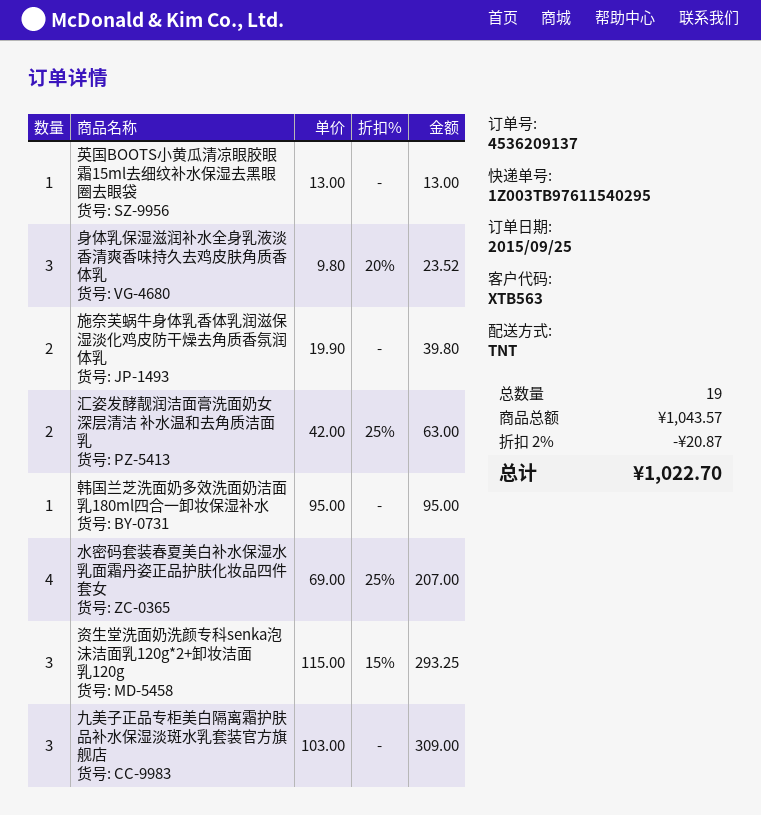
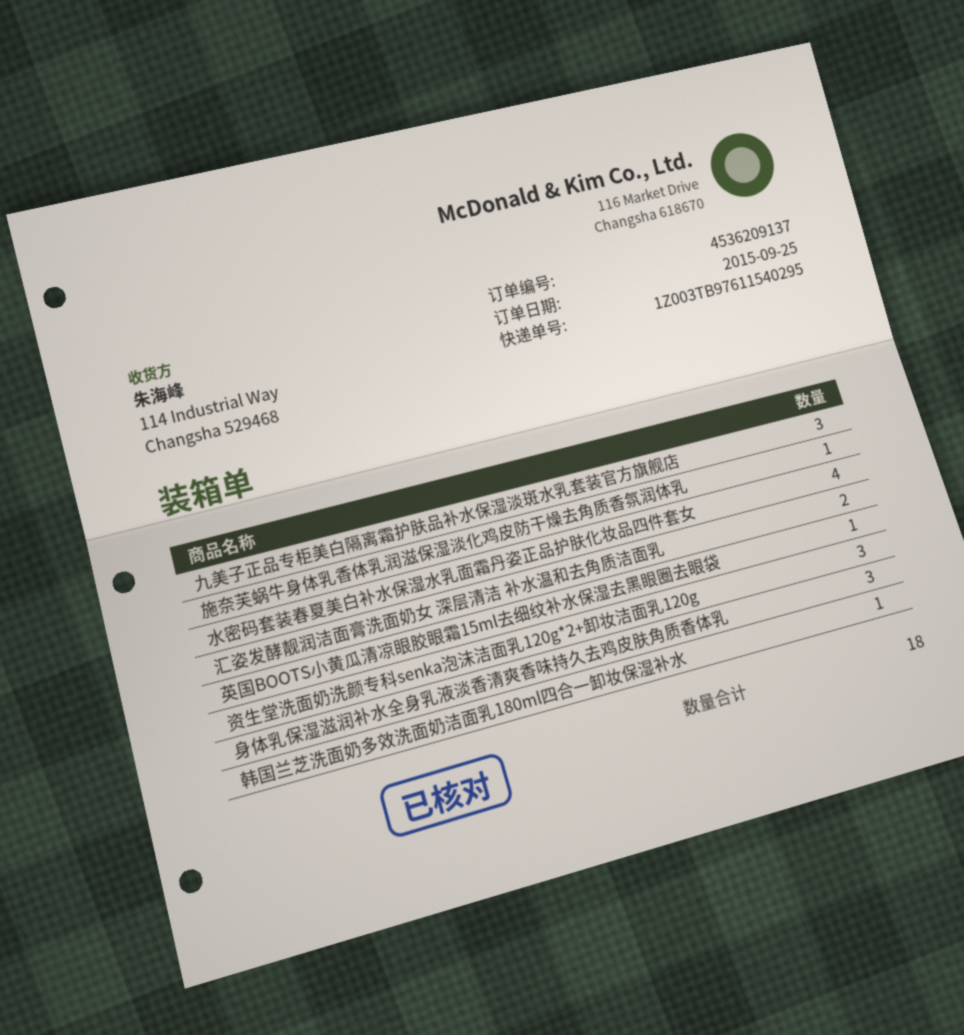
施奈芙蜗牛身体乳香体乳润滋保湿淡化鸡皮防干燥去角质香氛润体乳: 2 -> 1
total quantity: 19 -> 18

